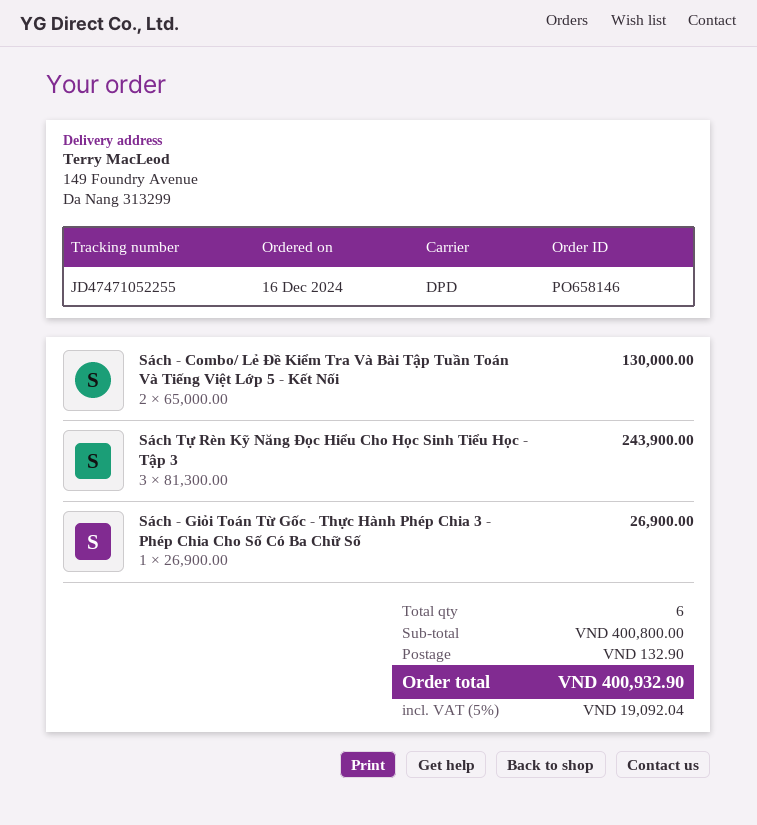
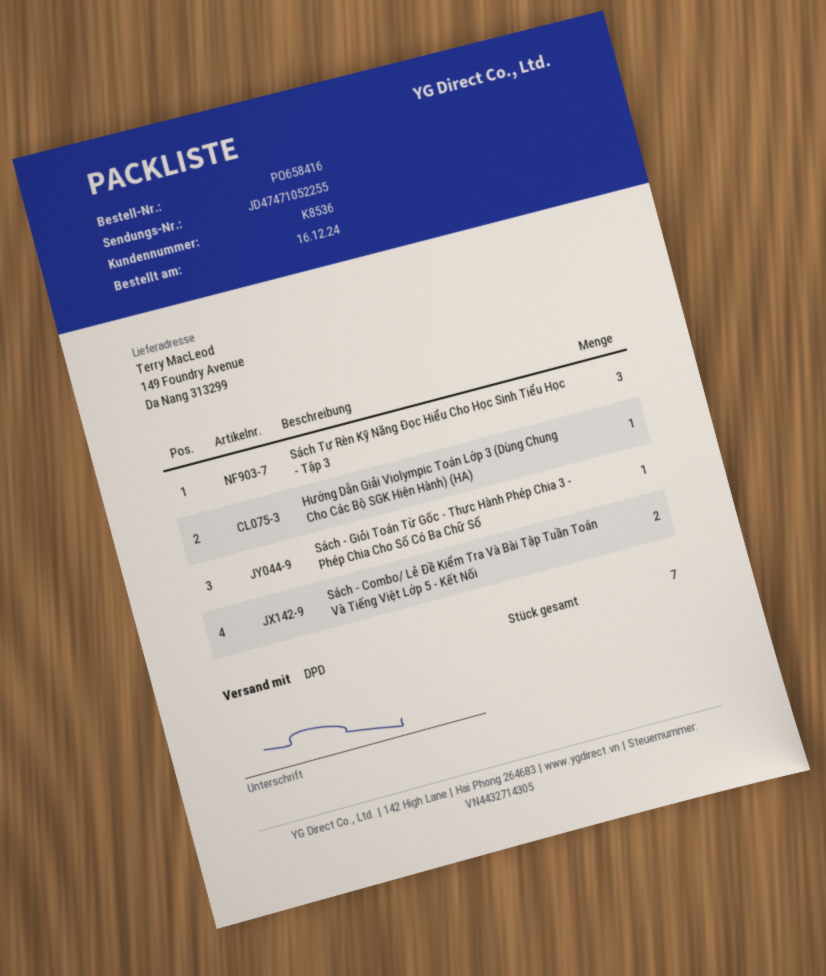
order number: PO658146 -> PO658416
Hướng Dẫn Giải Violympic Toán Lớp 3 (Dùng Chung Cho Các Bộ SGK Hiện Hành) (HA): none -> 1
total quantity: 6 -> 7

